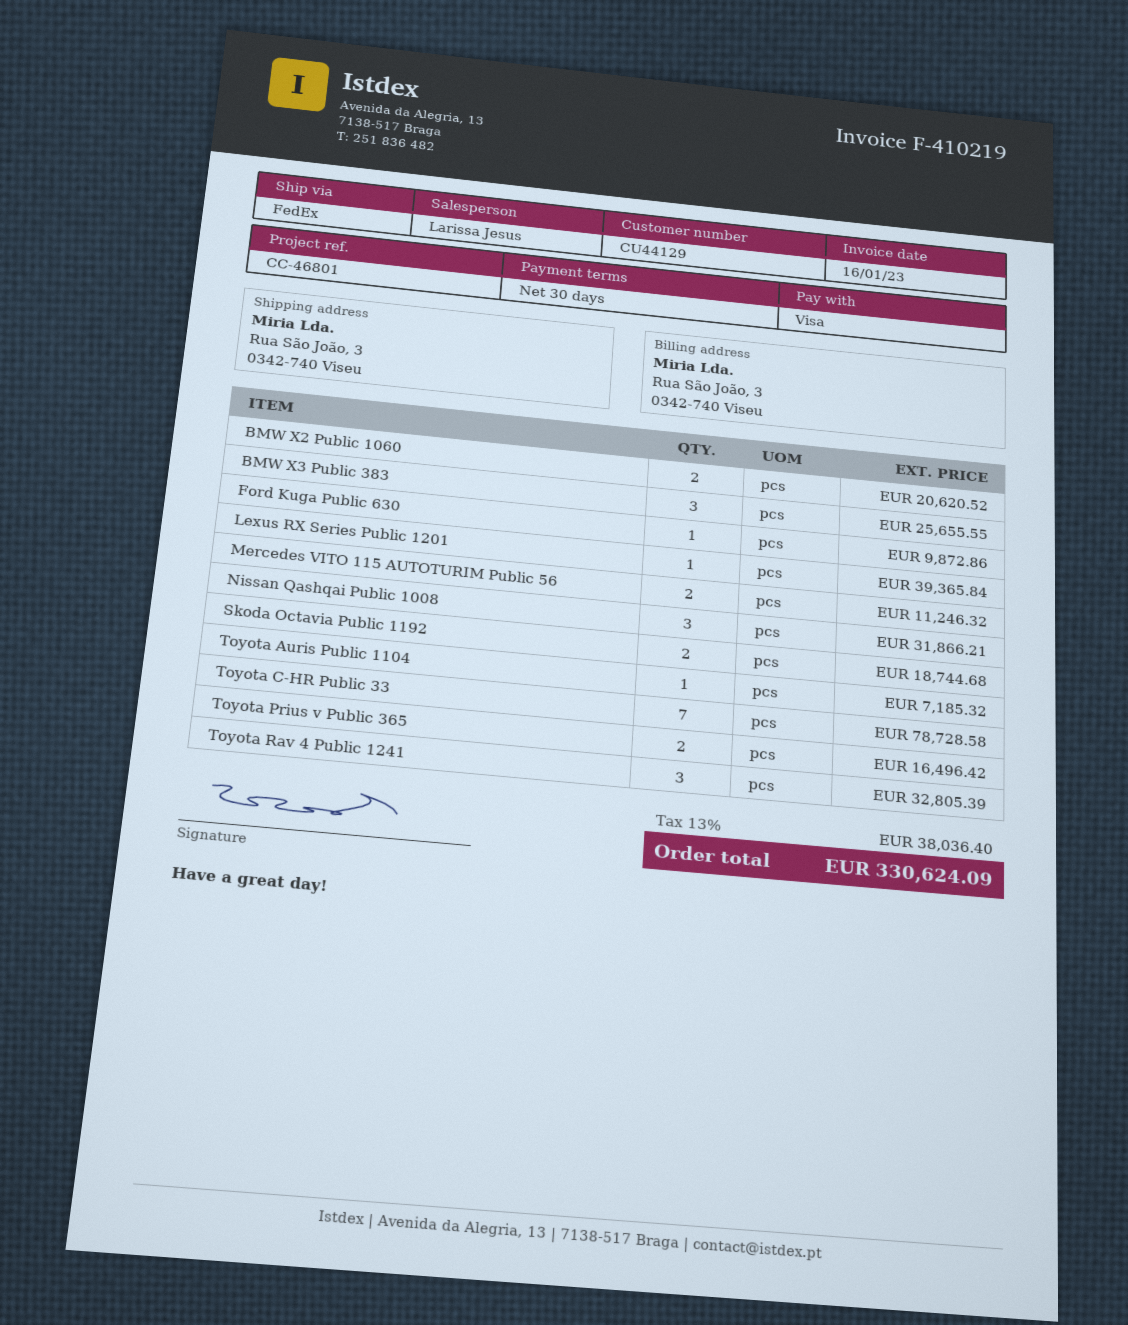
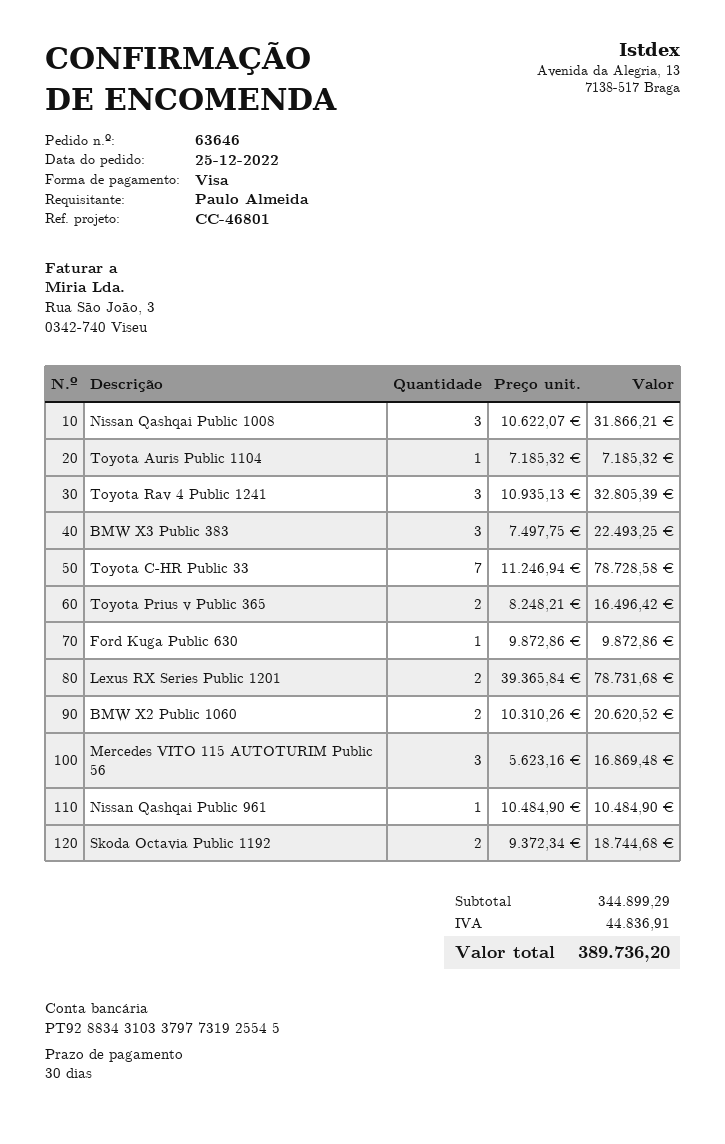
BMW X3 Public 383: 3 for 25655.55 -> 3 for 22493.25
Lexus RX Series Public 1201: 1 for 39365.84 -> 2 for 78731.68
Mercedes VITO 115 AUTOTURIM Public 56: 2 for 11246.32 -> 3 for 16869.48
Nissan Qashqai Public 961: none -> 1 for 10484.90
tax: 38036.40 -> 44836.91
total: 330624.09 -> 389736.20

